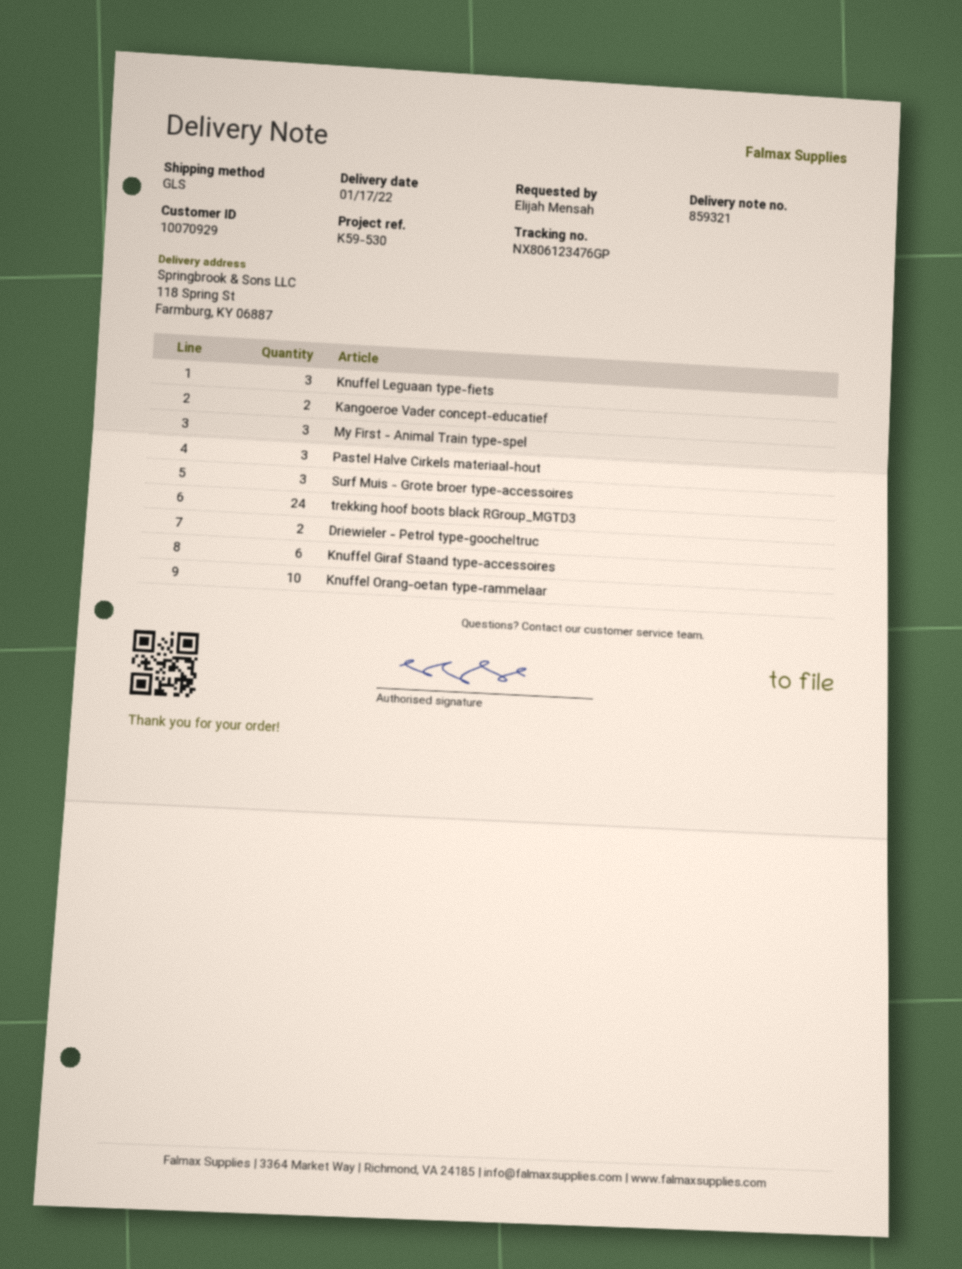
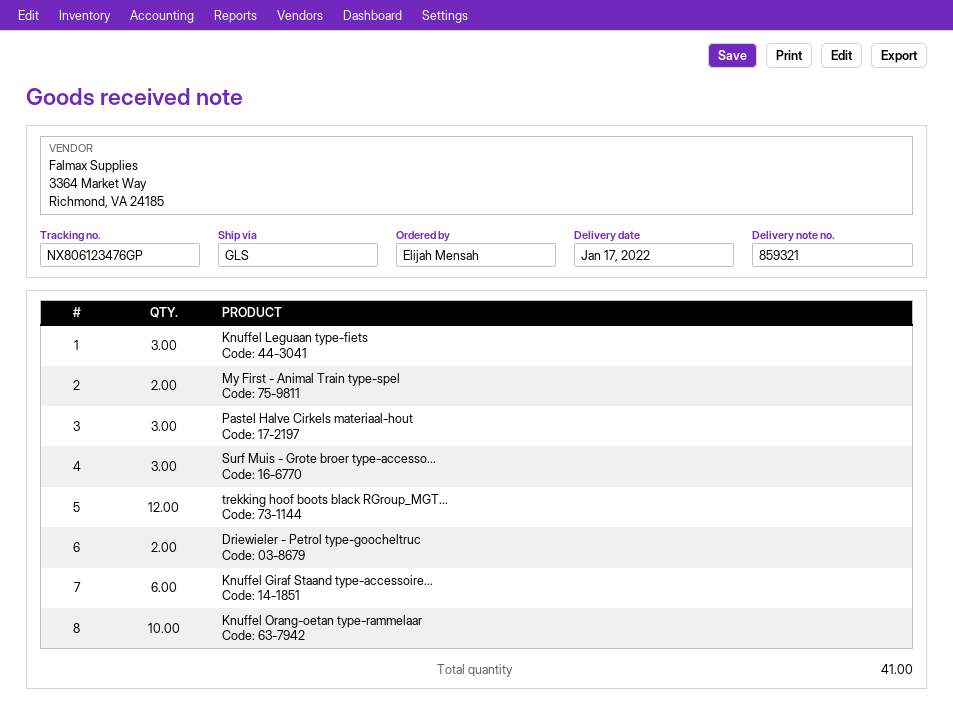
Kangoeroe Vader concept-educatief: 2 -> none
My First - Animal Train type-spel: 3 -> 2
trekking hoof boots black RGroup_MGTD3: 24 -> 12

